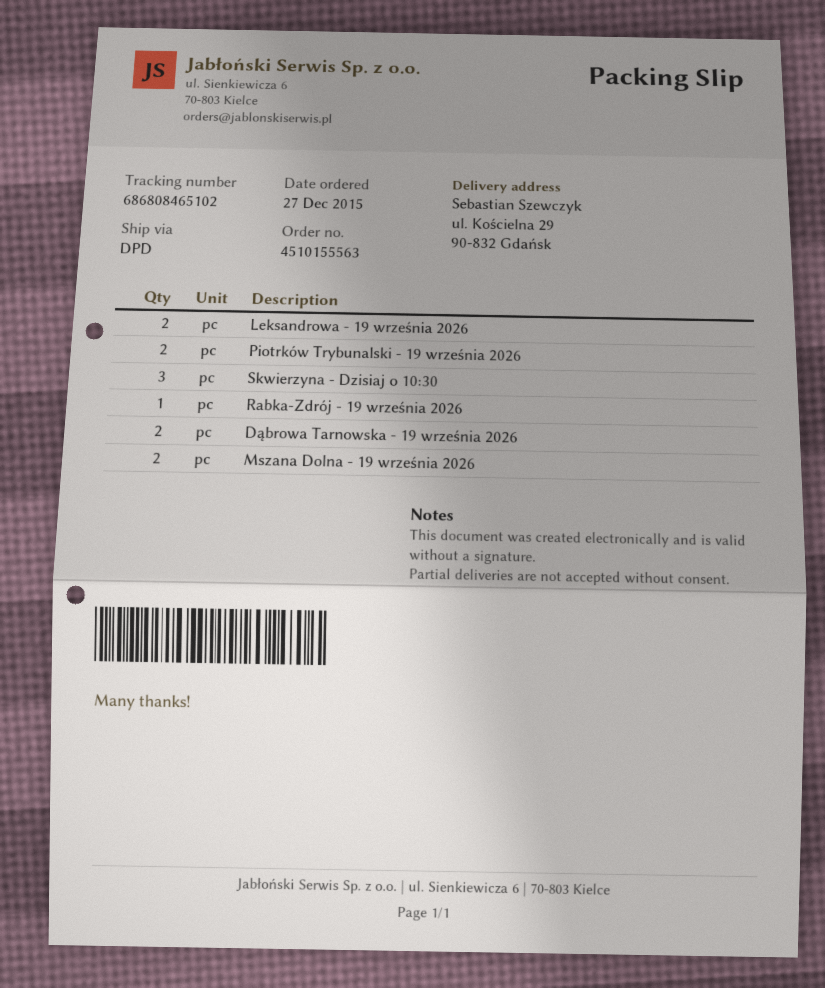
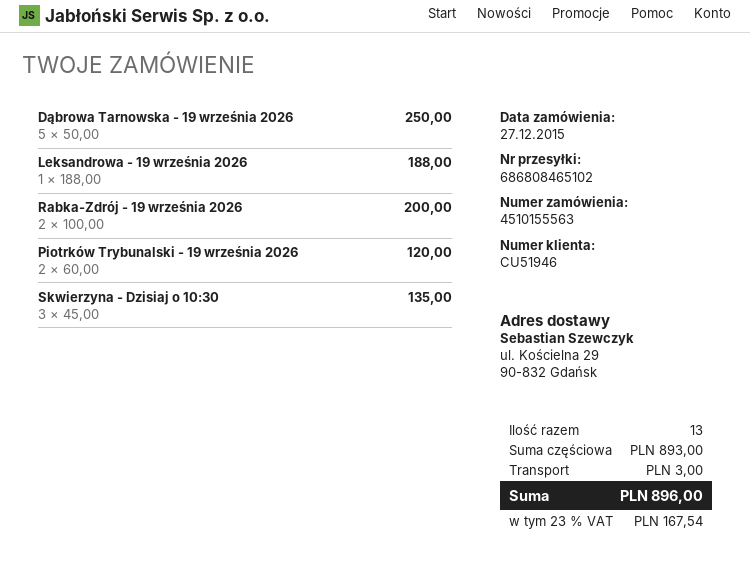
Leksandrowa - 19 września 2026: 2 -> 1
Rabka-Zdrój - 19 września 2026: 1 -> 2
Dąbrowa Tarnowska - 19 września 2026: 2 -> 5
Mszana Dolna - 19 września 2026: 2 -> none

